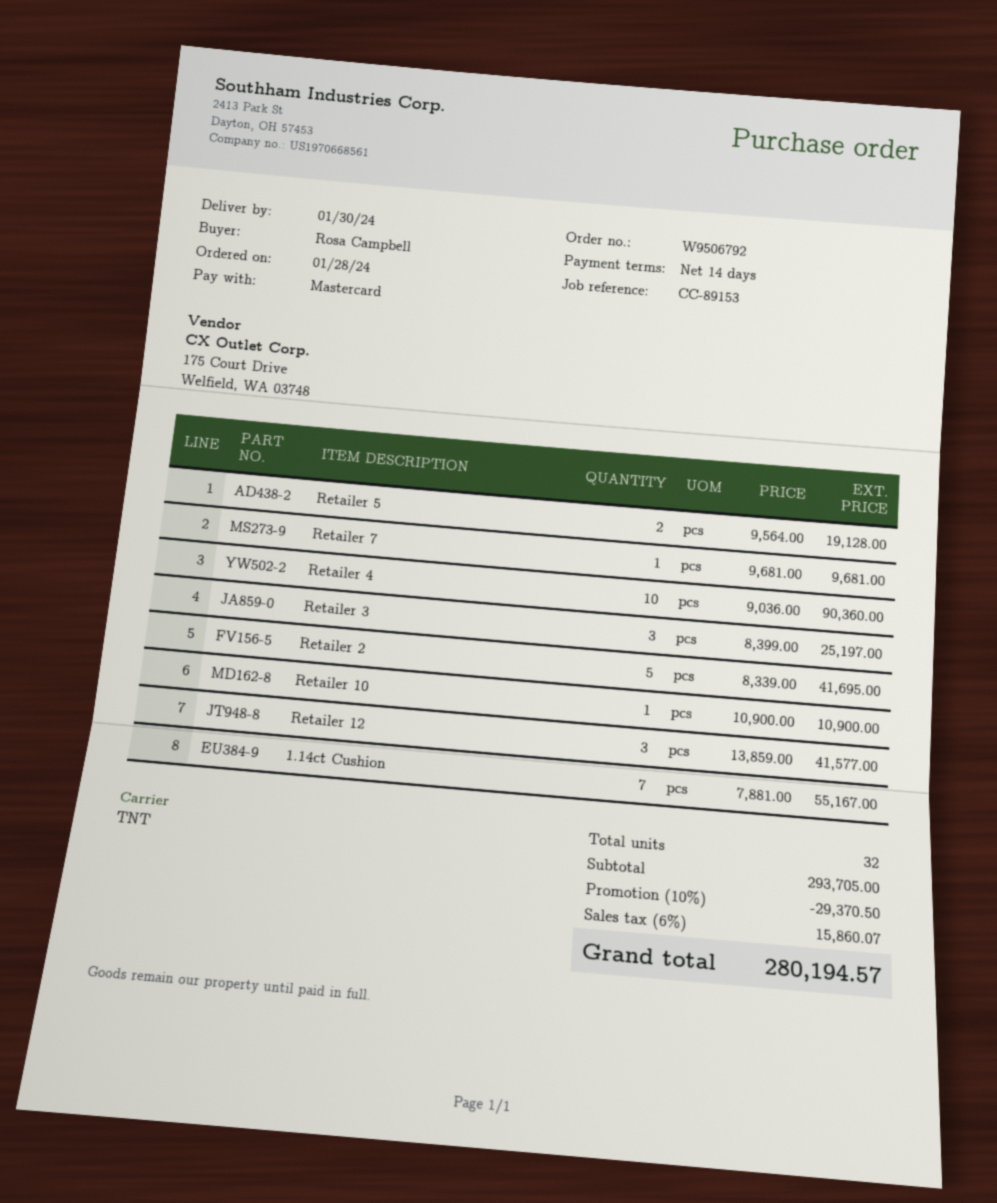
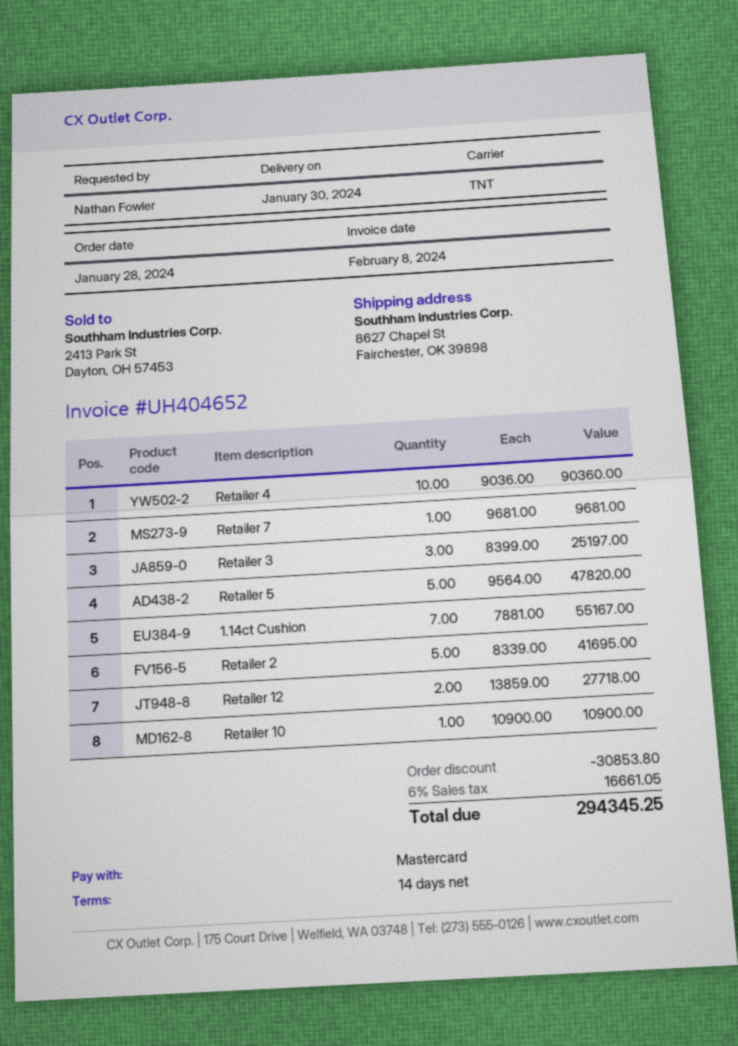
ordered by: Rosa Campbell -> Nathan Fowler
Retailer 5: 2 x 9564.00 = 19128.00 -> 5 x 9564.00 = 47820.00
Retailer 12: 3 x 13859.00 = 41577.00 -> 2 x 13859.00 = 27718.00
discount: 29370.50 -> 30853.80
tax: 6% = 15860.07 -> 6% = 16661.05
total: 280194.57 -> 294345.25

